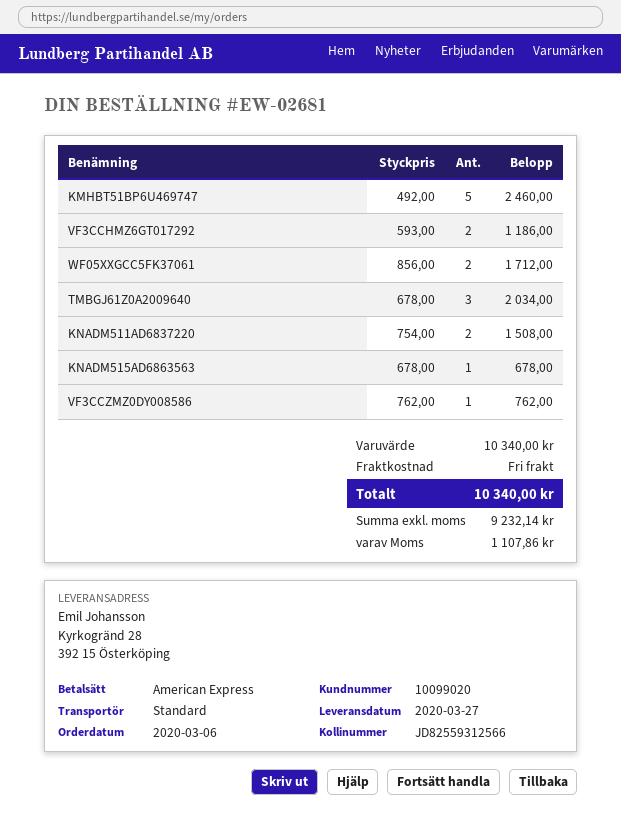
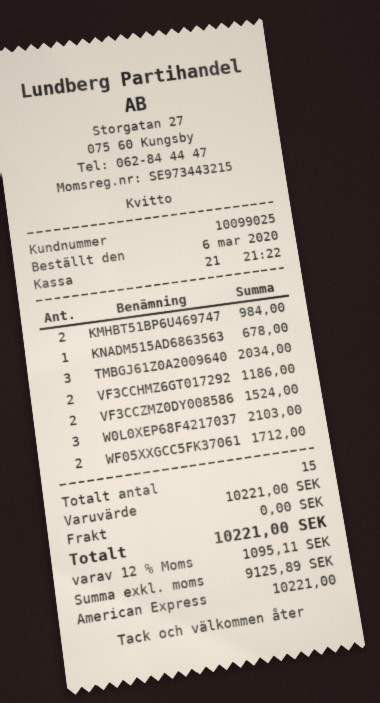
customer number: 10099020 -> 10099025
KMHBT51BP6U469747: 5 for 2460.00 -> 2 for 984.00
KNADM511AD6837220: 2 for 1508.00 -> none
VF3CCZMZ0DY008586: 1 for 762.00 -> 2 for 1524.00
W0L0XEP68F4217037: none -> 3 for 2103.00
subtotal: 10340.00 -> 10221.00
net: 9232.14 -> 9125.89
tax: 1107.86 -> 1095.11
total: 10340.00 -> 10221.00

